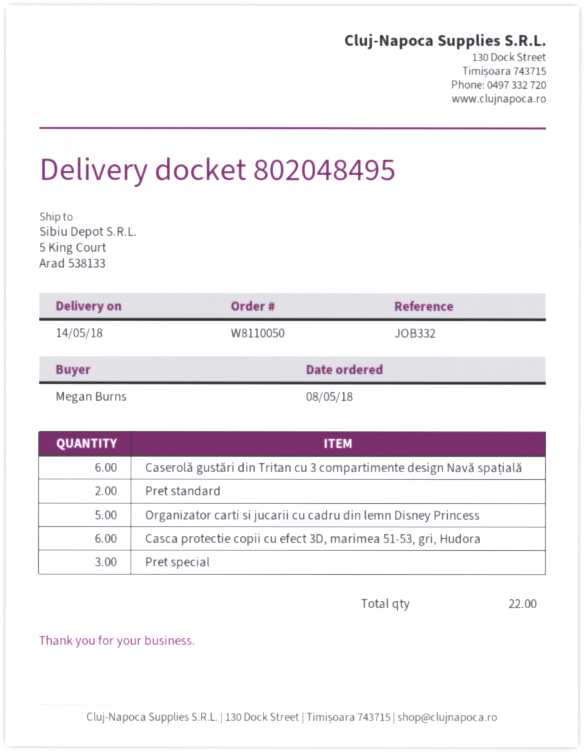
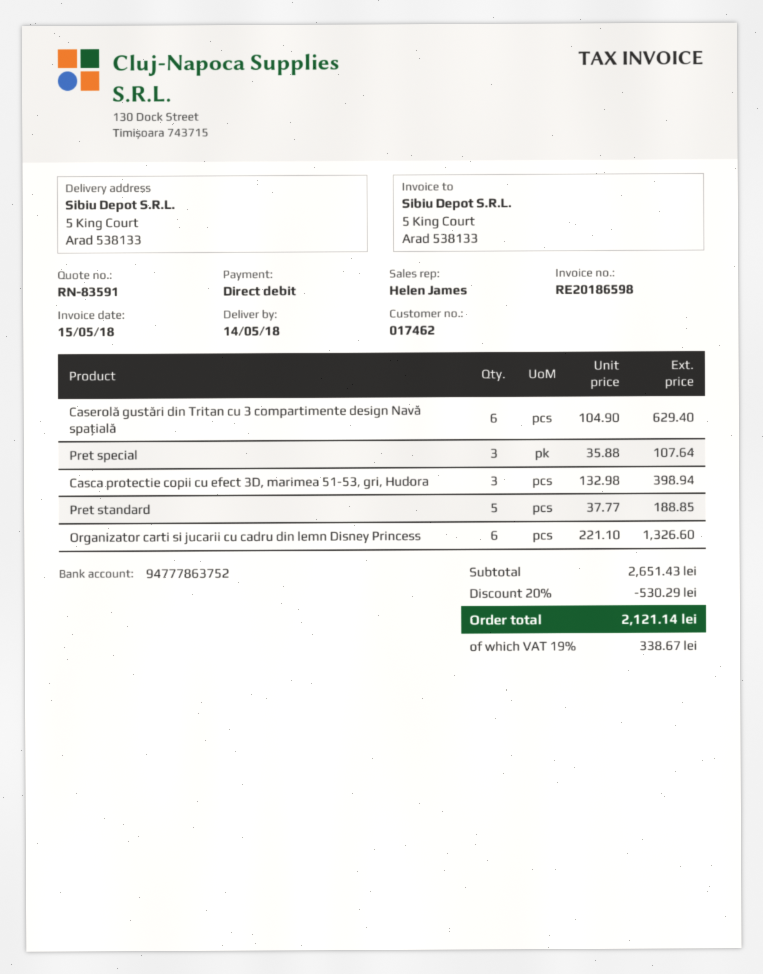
Pret standard: 2 -> 5
Organizator carti si jucarii cu cadru din lemn Disney Princess: 5 -> 6
Casca protectie copii cu efect 3D, marimea 51-53, gri, Hudora: 6 -> 3

